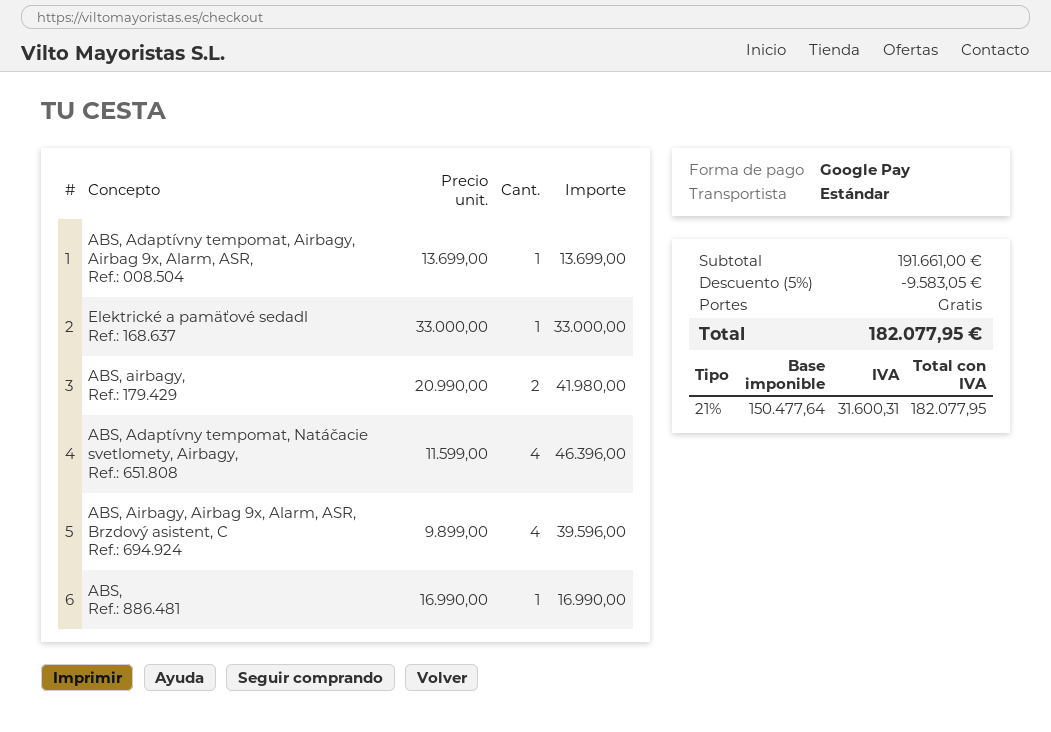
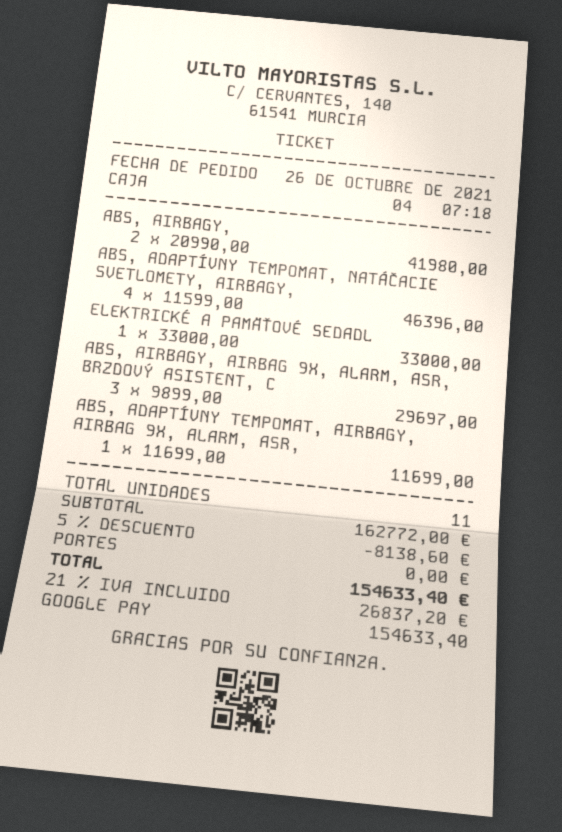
ABS, Adaptívny tempomat, Airbagy, Airbag 9x, Alarm, ASR,: 1 x 13699.00 = 13699.00 -> 1 x 11699.00 = 11699.00
ABS, Airbagy, Airbag 9x, Alarm, ASR, Brzdový asistent, C: 4 x 9899.00 = 39596.00 -> 3 x 9899.00 = 29697.00
ABS,: 1 x 16990.00 = 16990.00 -> none
subtotal: 191661.00 -> 162772.00
discount: 5% = 9583.05 -> 5% = 8138.60
tax: 21% = 31600.31 -> 21% = 26837.20
total: 182077.95 -> 154633.40

